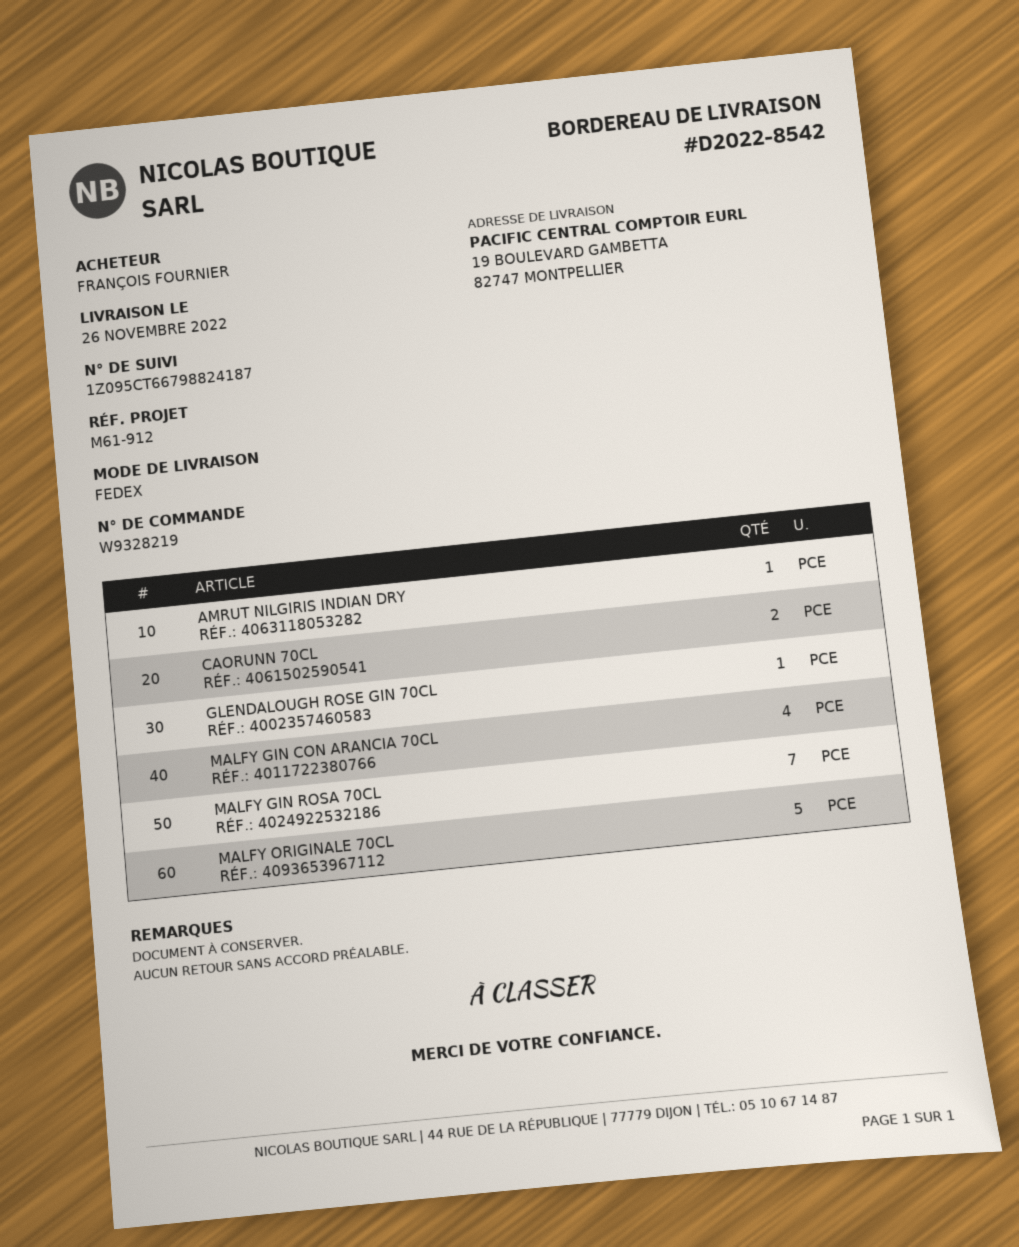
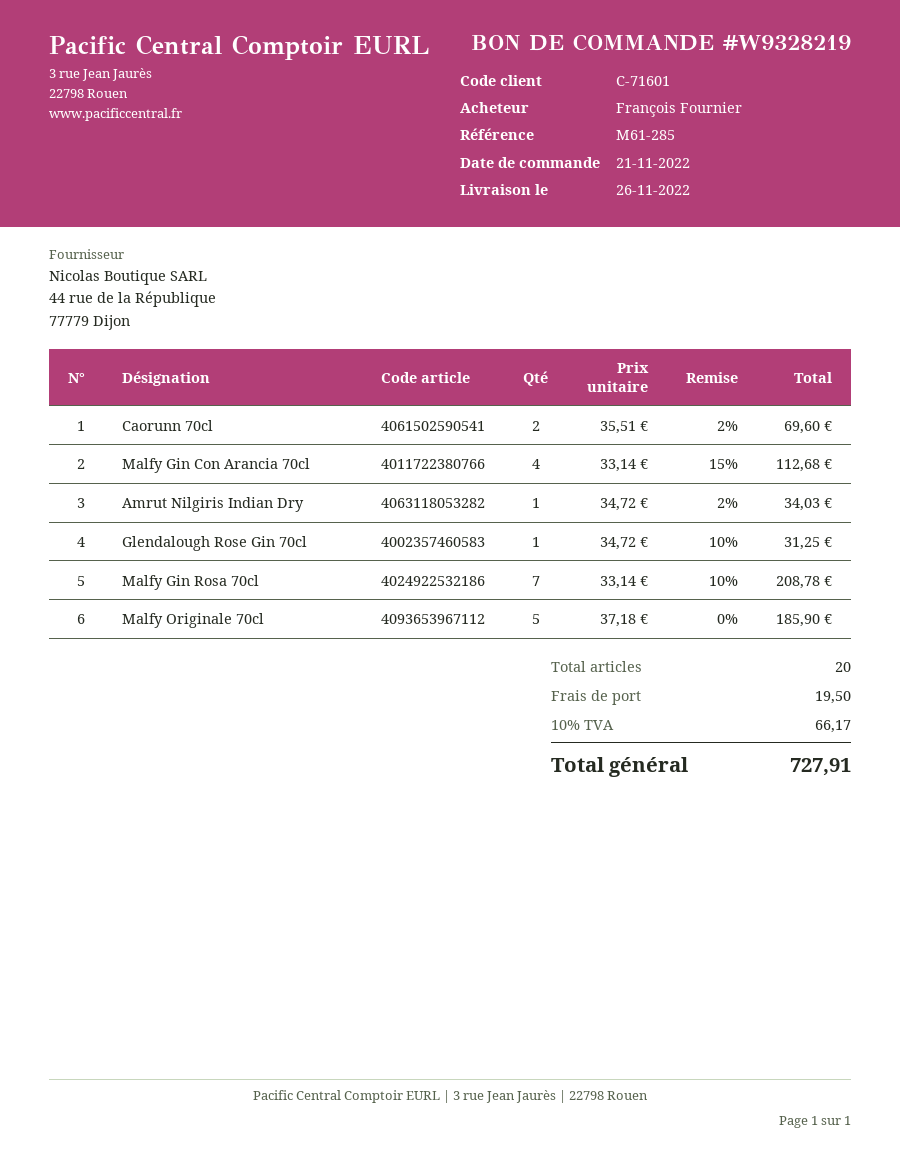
reference: M61-912 -> M61-285

